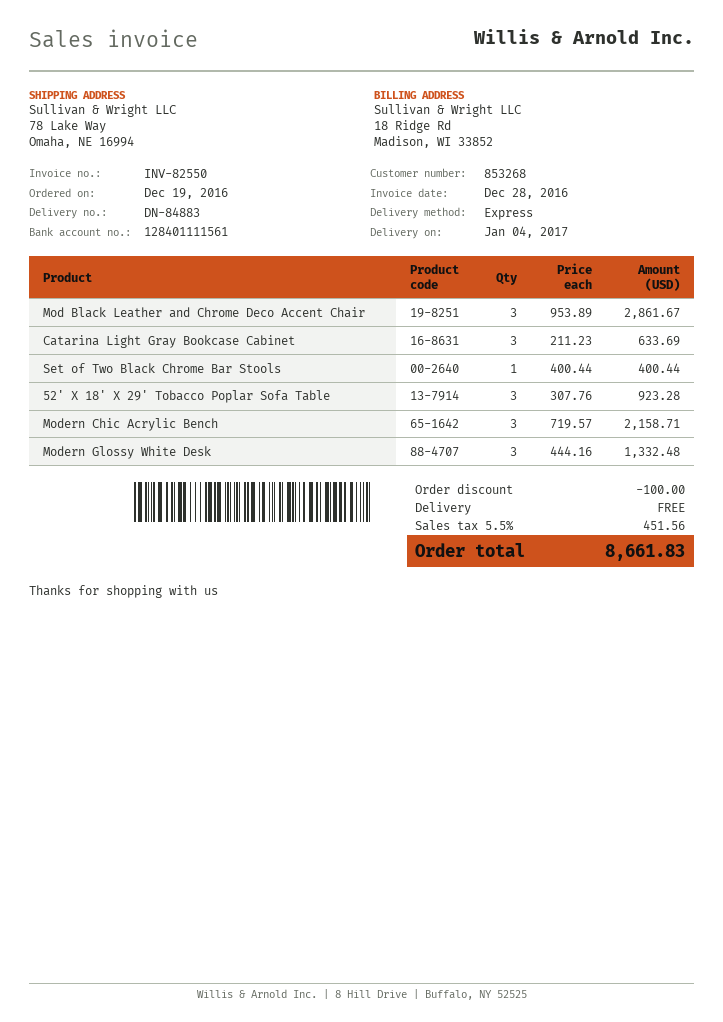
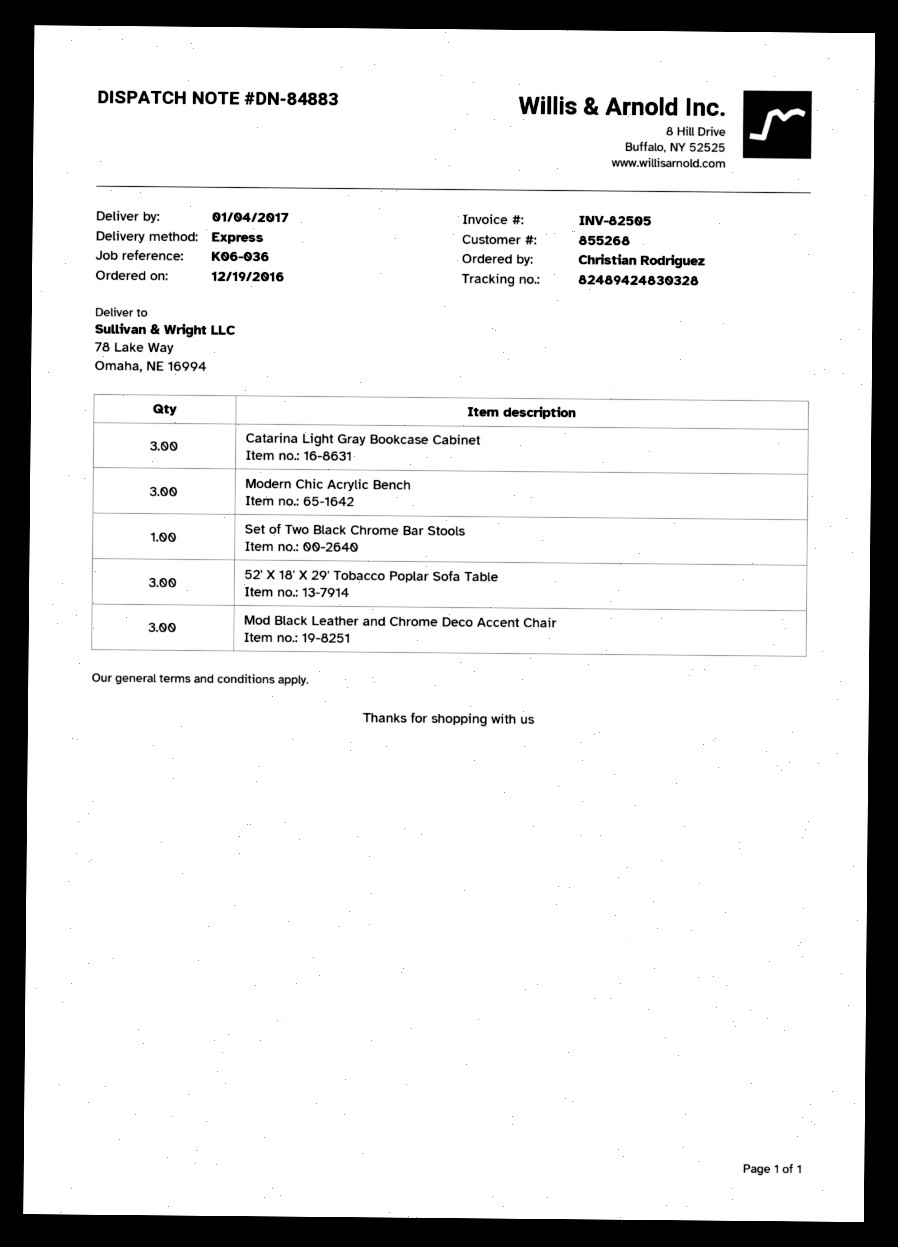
invoice number: INV-82550 -> INV-82505
customer number: 853268 -> 855268
Modern Glossy White Desk: 3 -> none

